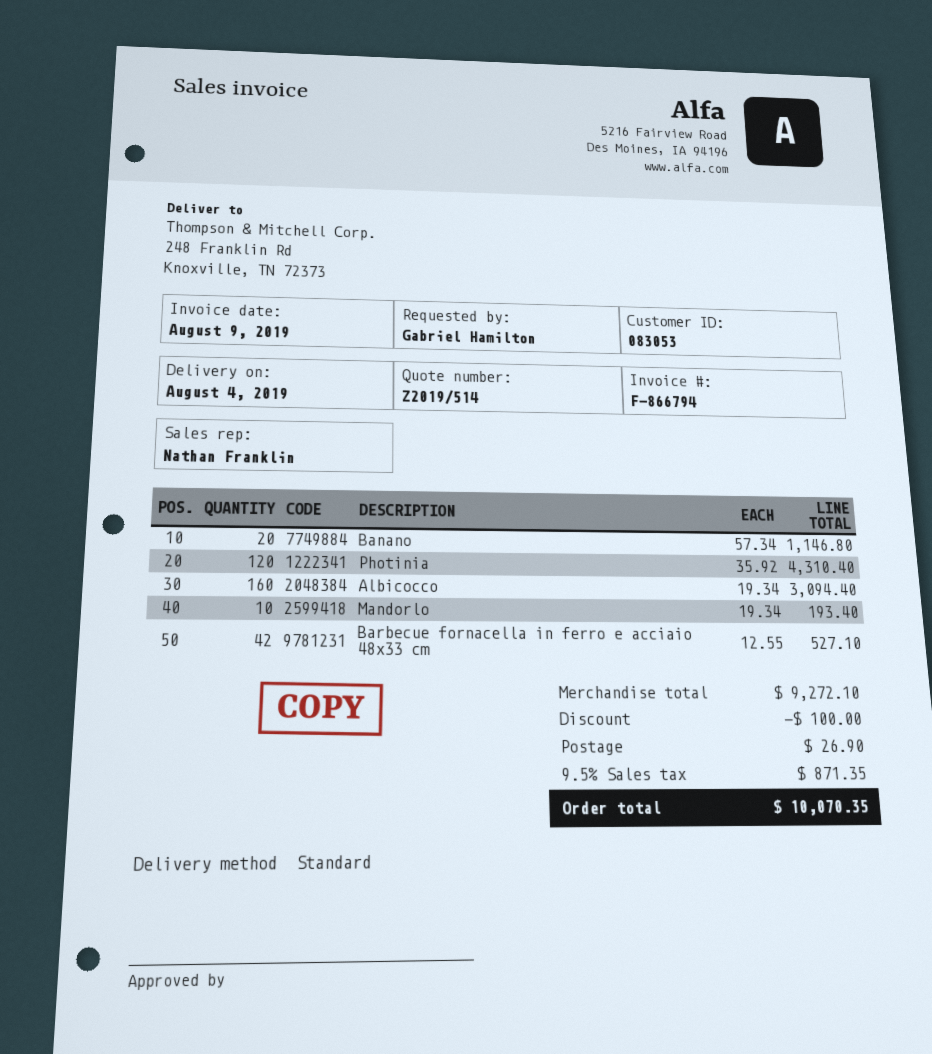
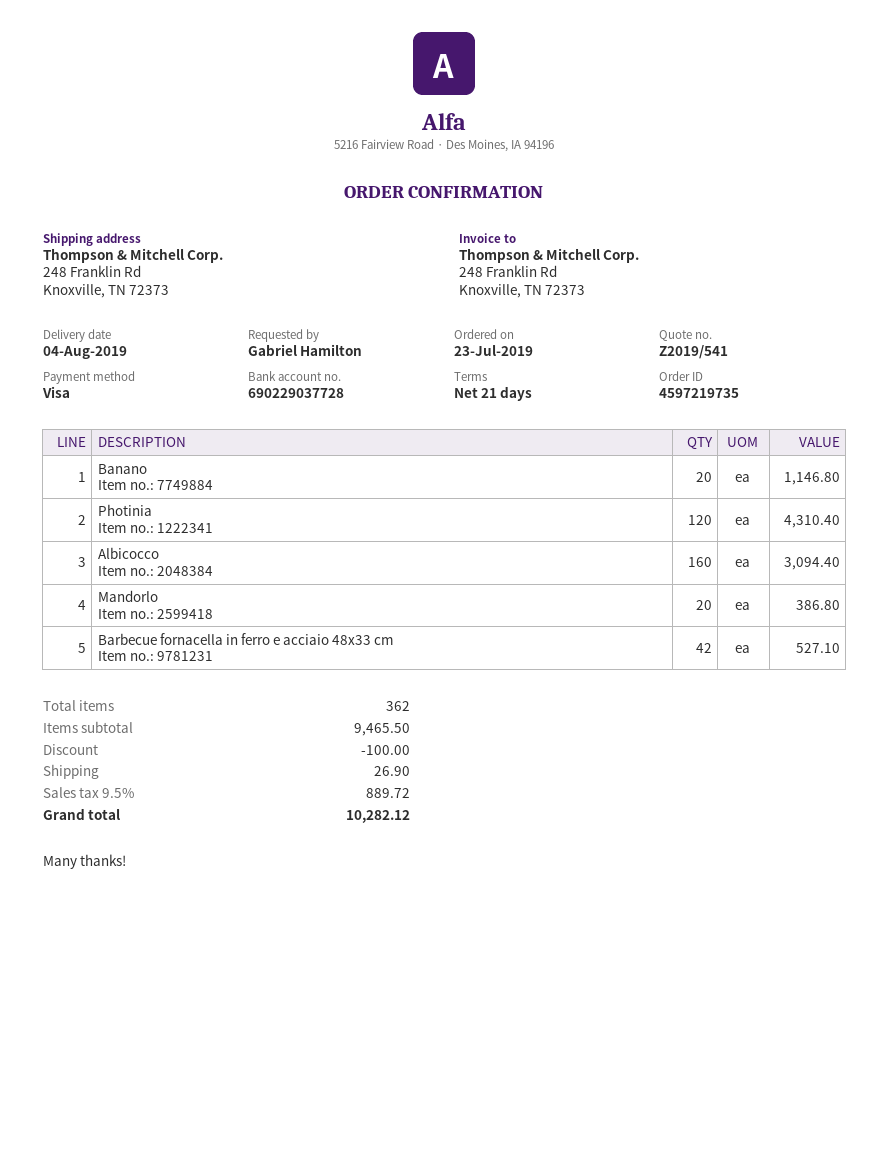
quote number: Z2019/514 -> Z2019/541
Mandorlo: 10 for 193.40 -> 20 for 386.80
subtotal: 9272.10 -> 9465.50
tax: 9.5% = 871.35 -> 9.5% = 889.72
total: 10070.35 -> 10282.12

